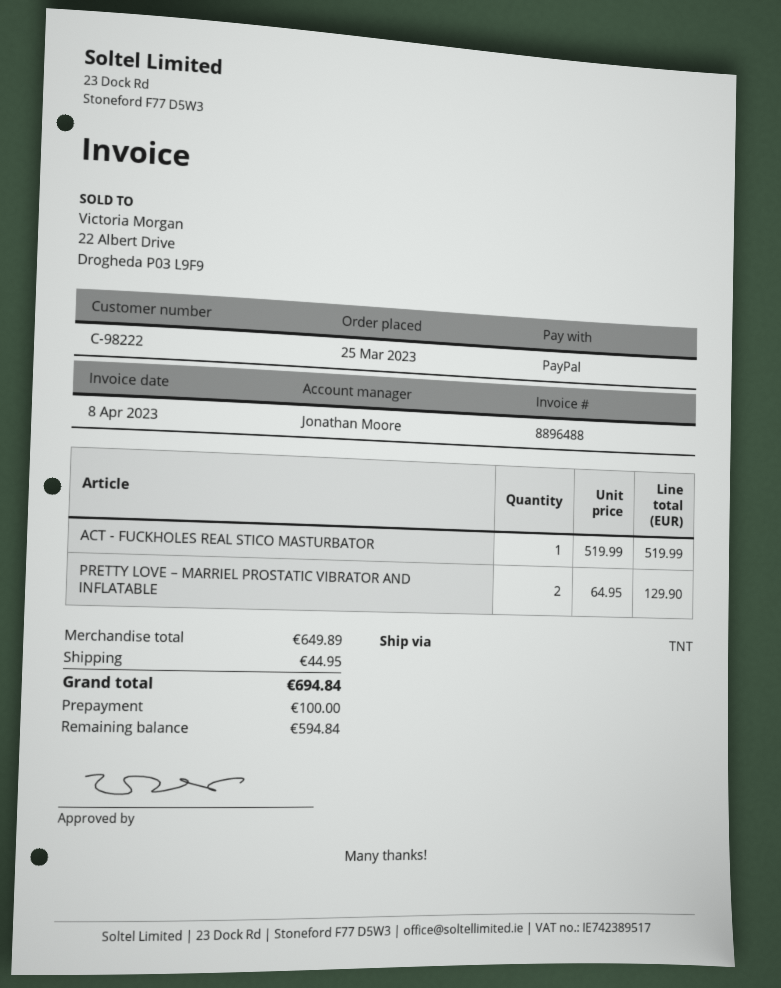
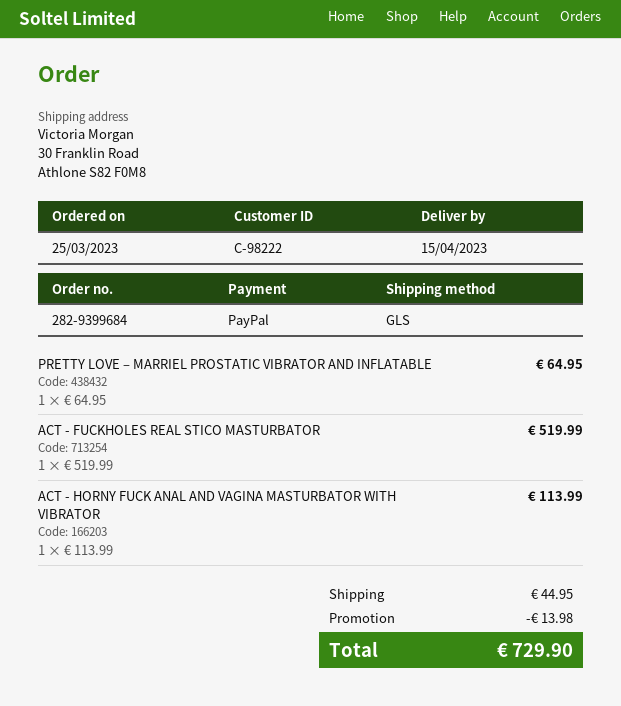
shipping method: TNT -> GLS
PRETTY LOVE – MARRIEL PROSTATIC VIBRATOR AND INFLATABLE: 2 x 64.95 = 129.90 -> 1 x 64.95 = 64.95
ACT - HORNY FUCK ANAL AND VAGINA MASTURBATOR WITH VIBRATOR: none -> 1 x 113.99 = 113.99
discount: none -> 13.98
total: 694.84 -> 729.90

